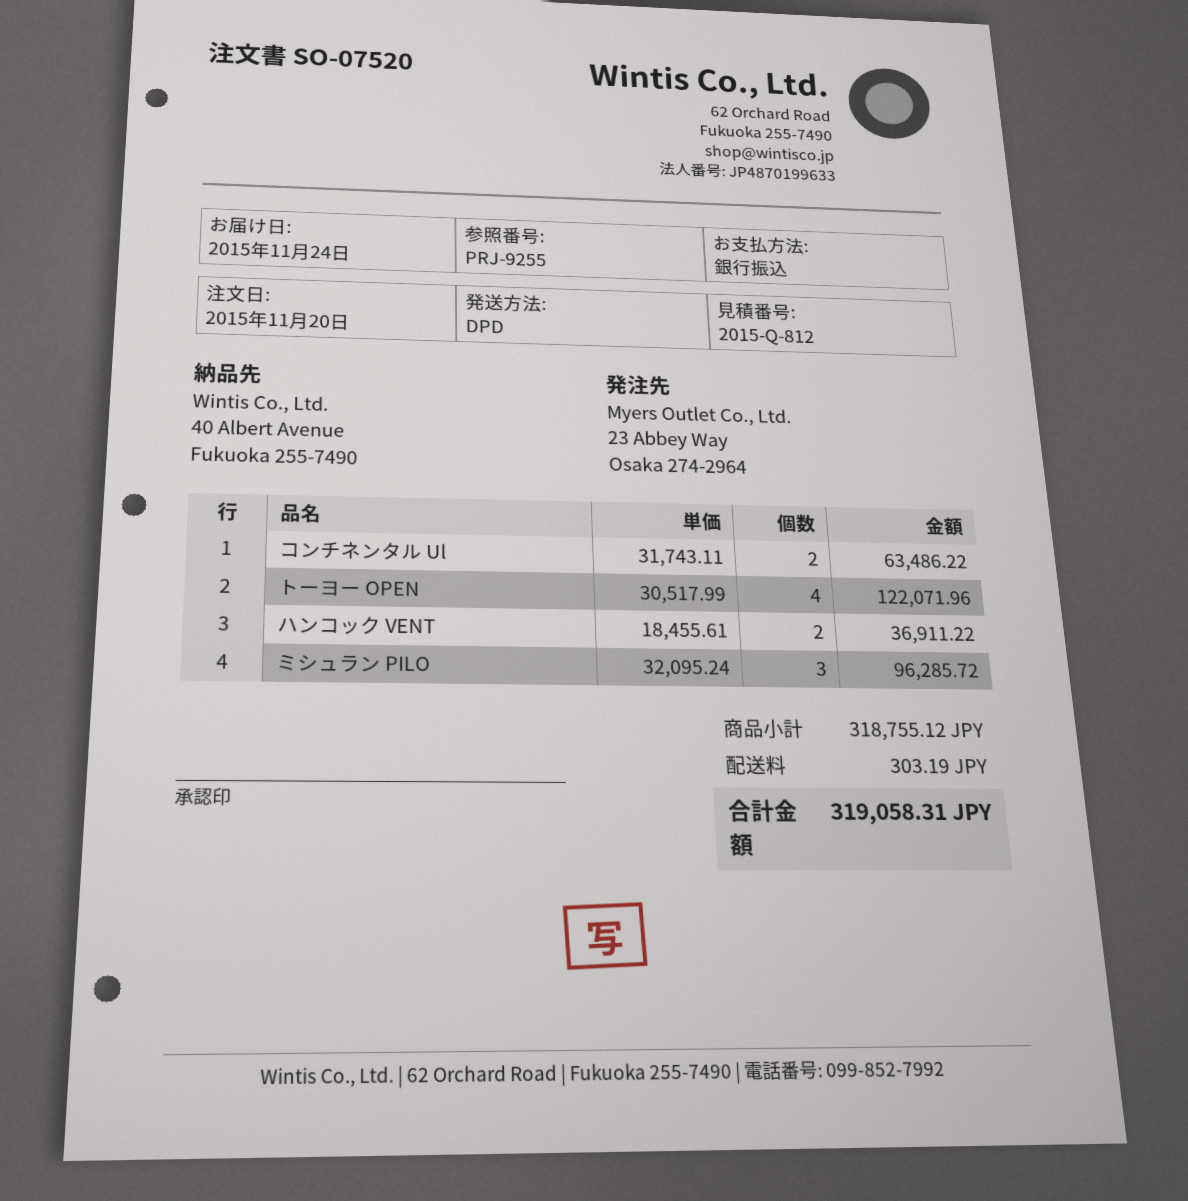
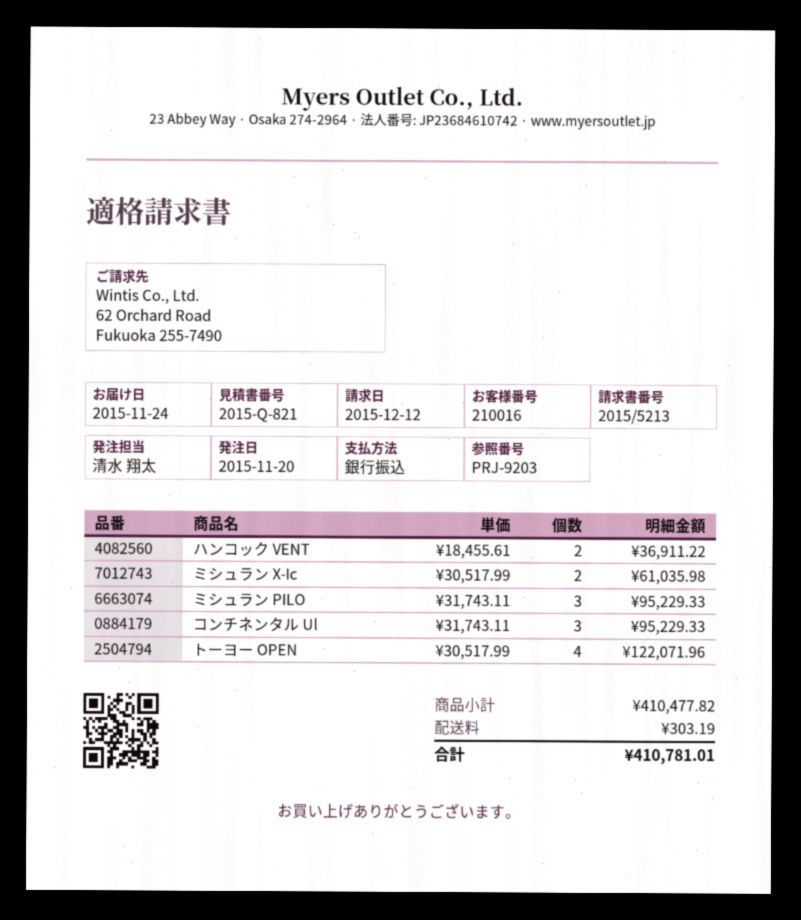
quote number: 2015-Q-812 -> 2015-Q-821
reference: PRJ-9255 -> PRJ-9203
コンチネンタル Ul: 2 x 31743.11 = 63486.22 -> 3 x 31743.11 = 95229.33
ミシュラン PILO: 3 x 32095.24 = 96285.72 -> 3 x 31743.11 = 95229.33
ミシュラン X-Ic: none -> 2 x 30517.99 = 61035.98
subtotal: 318755.12 -> 410477.82
total: 319058.31 -> 410781.01

